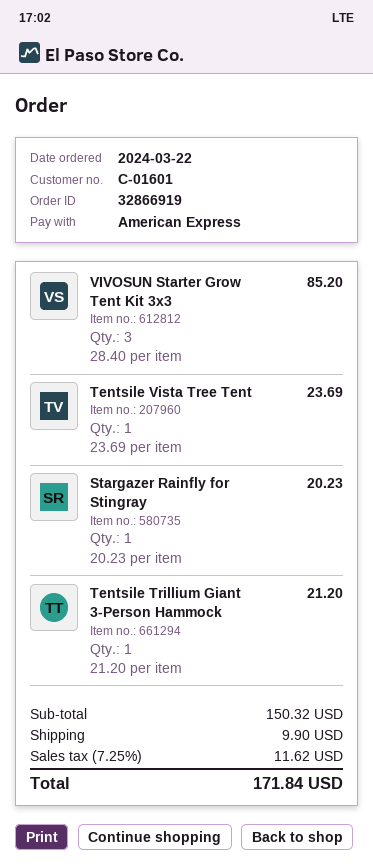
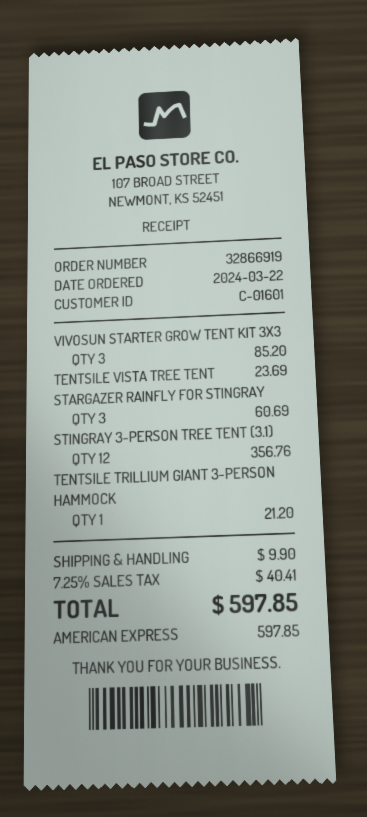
Stargazer Rainfly for Stingray: 1 for 20.23 -> 3 for 60.69
STINGRAY 3-PERSON TREE TENT (3.1): none -> 12 for 356.76
tax: 7.25% = 11.62 -> 7.25% = 40.41
total: 171.84 -> 597.85

